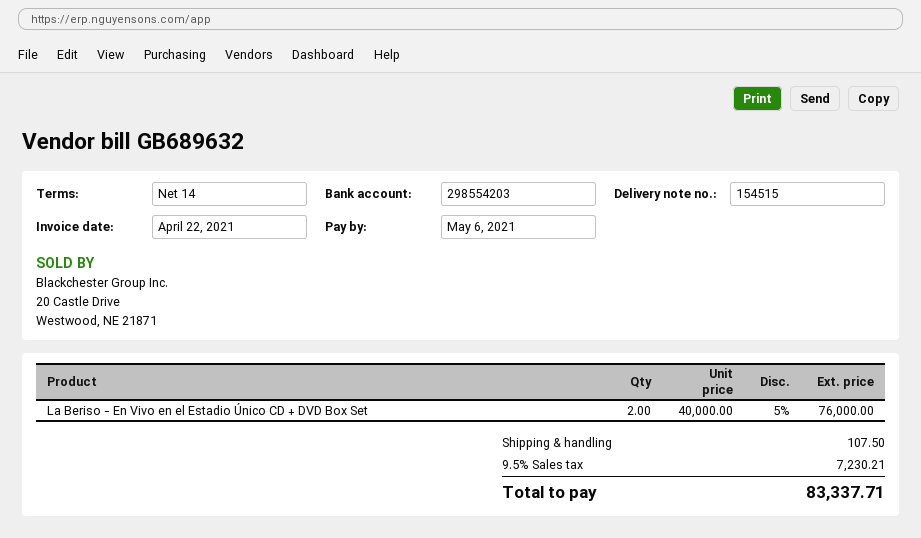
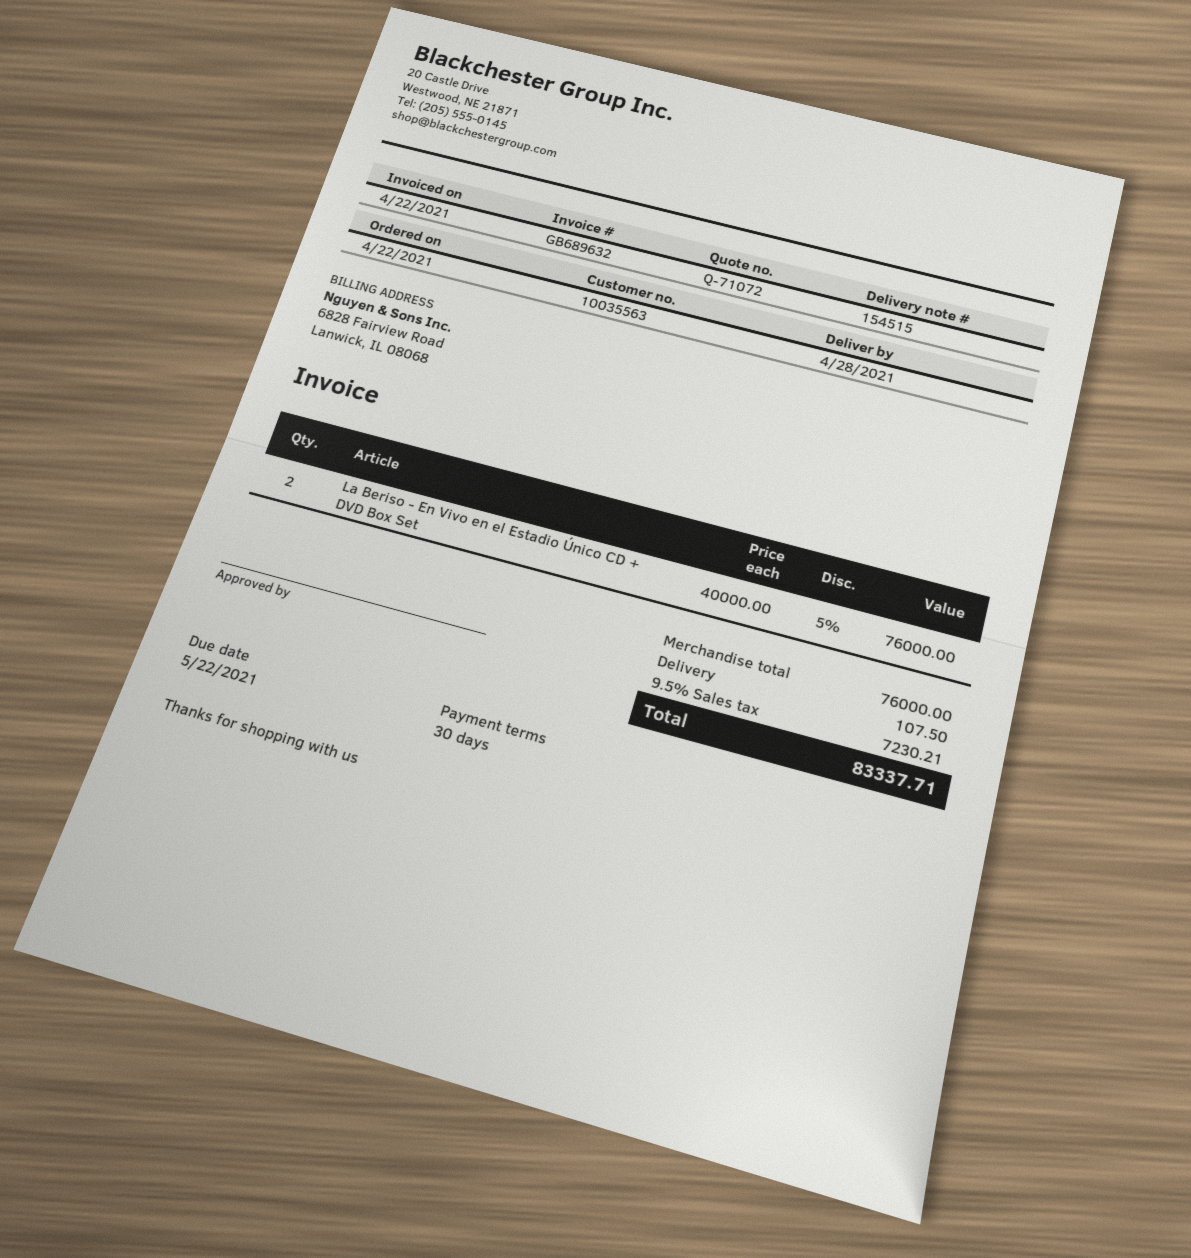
payment terms: 14 days -> 30 days
due date: 2021-05-06 -> 2021-05-22

